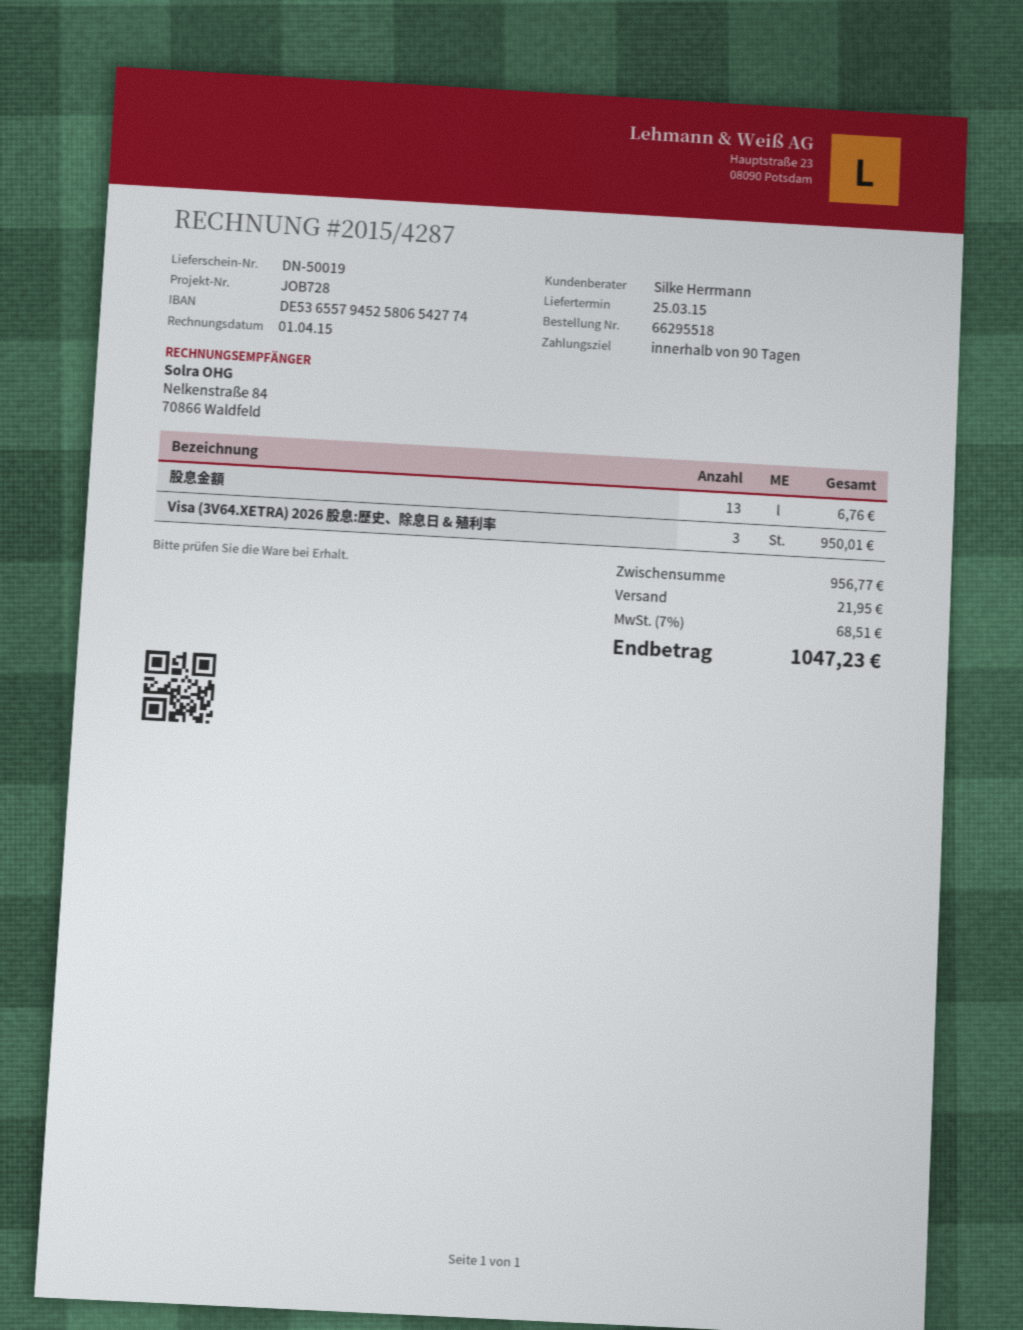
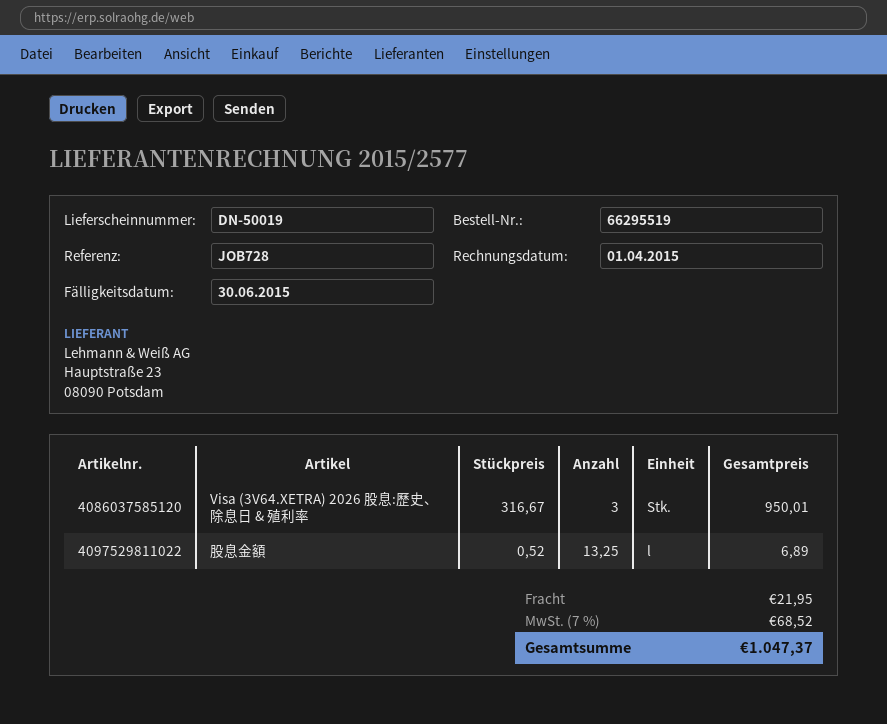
order number: 66295518 -> 66295519
invoice number: 2015/4287 -> 2015/2577
股息金額: 13 for 6.76 -> 13.25 for 6.89
tax: 7% = 68.51 -> 7% = 68.52
total: 1047.23 -> 1047.37

